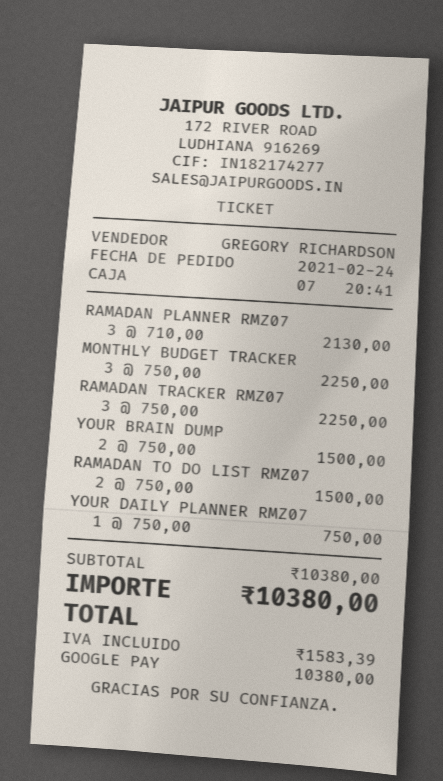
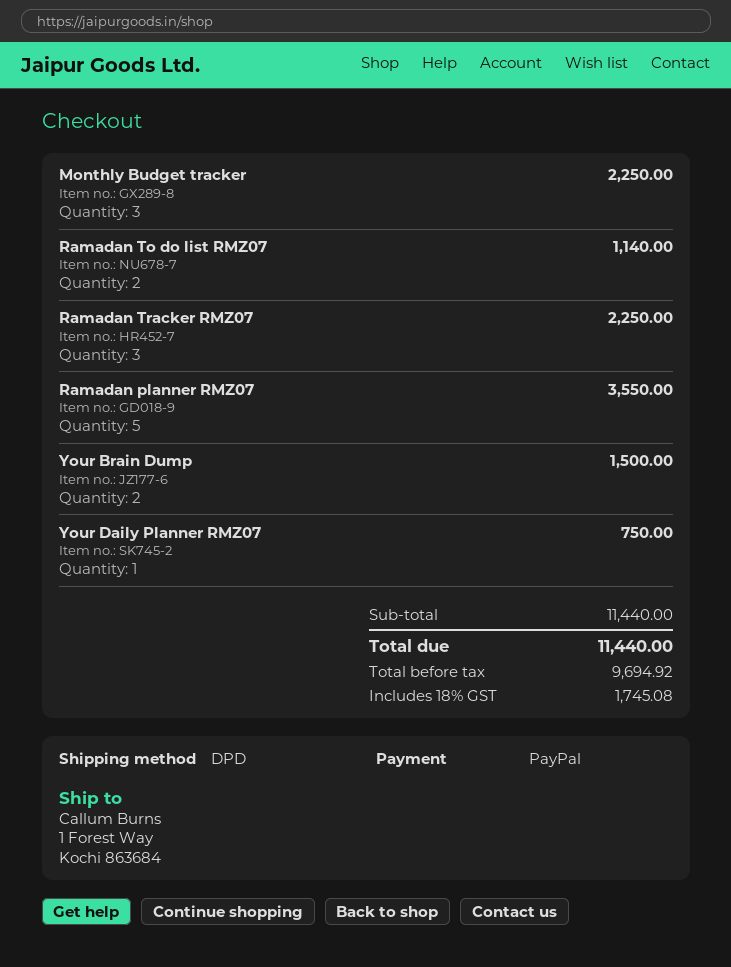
payment method: Google Pay -> PayPal
RAMADAN PLANNER RMZ07: 3 for 2130.00 -> 5 for 3550.00
RAMADAN TO DO LIST RMZ07: 2 for 1500.00 -> 2 for 1140.00
subtotal: 10380.00 -> 11440.00
tax: 1583.39 -> 1745.08
total: 10380.00 -> 11440.00

